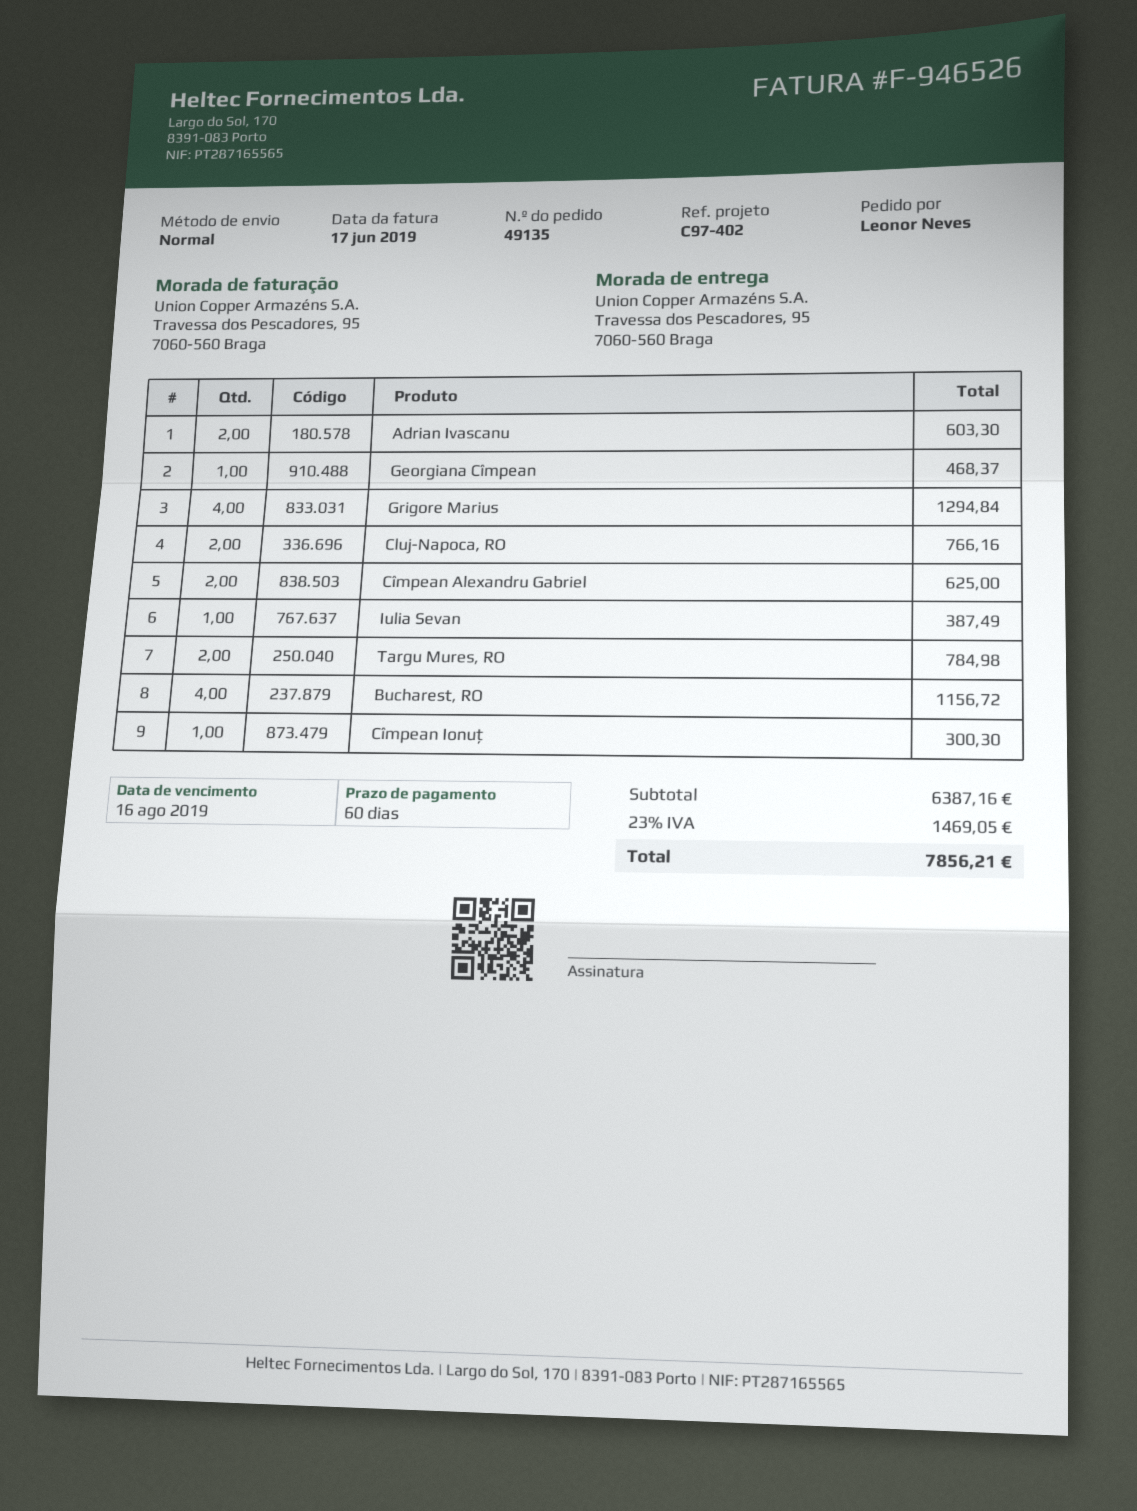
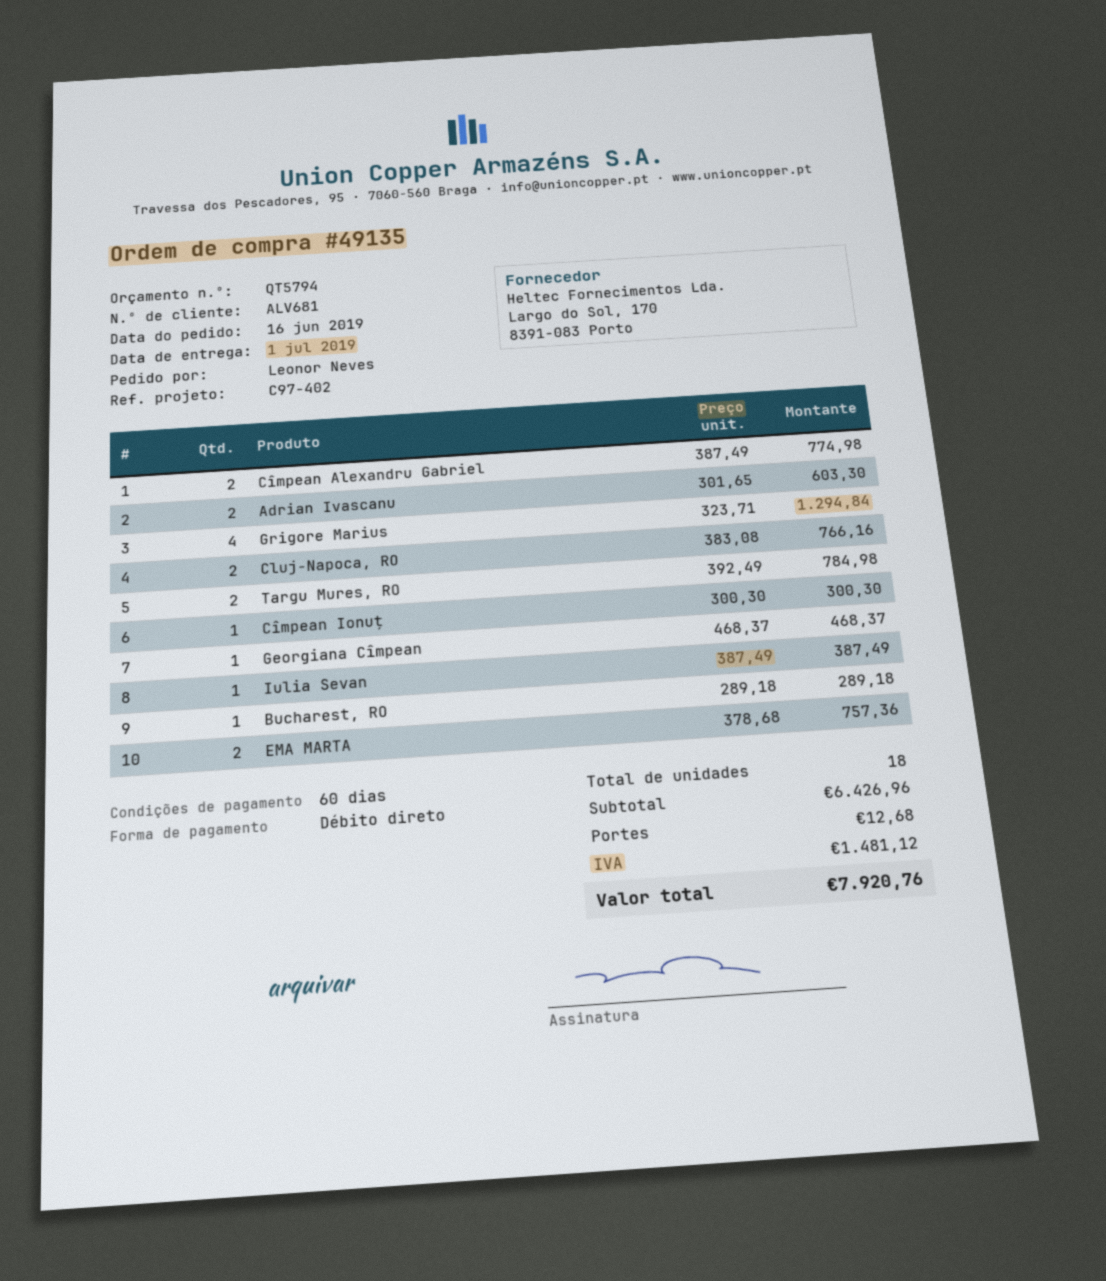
Cîmpean Alexandru Gabriel: 2 for 625.00 -> 2 for 774.98
Bucharest, RO: 4 for 1156.72 -> 1 for 289.18
EMA MARTA: none -> 2 for 757.36
subtotal: 6387.16 -> 6426.96
shipping: none -> 12.68
tax: 1469.05 -> 1481.12
total: 7856.21 -> 7920.76

